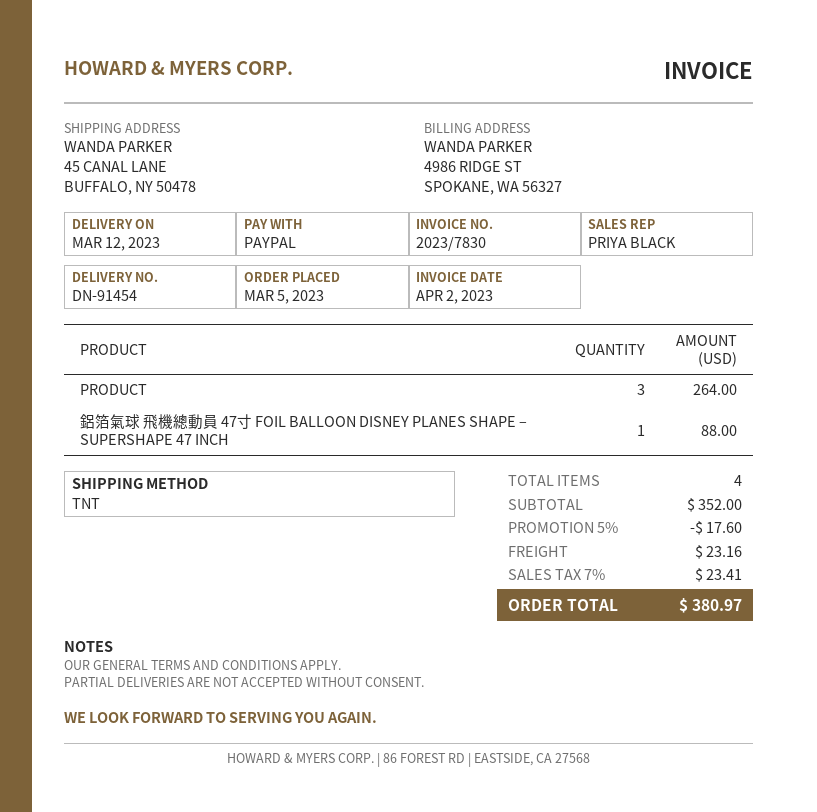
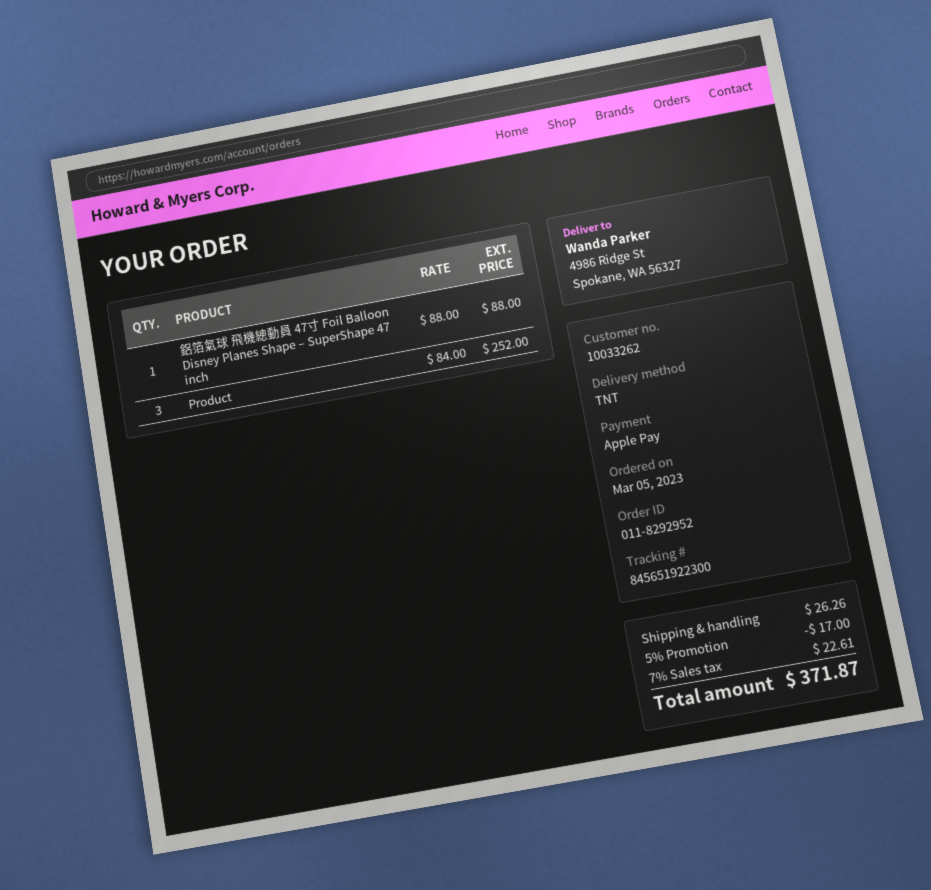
payment method: PayPal -> Apple Pay
ship to: 45 CANAL LANE, BUFFALO, NY 50478 -> 4986 Ridge St, Spokane, WA 56327
PRODUCT: 3 for 264.00 -> 3 for 252.00
discount: 5% = 17.60 -> 5% = 17.00
shipping: 23.16 -> 26.26
tax: 7% = 23.41 -> 7% = 22.61
total: 380.97 -> 371.87

